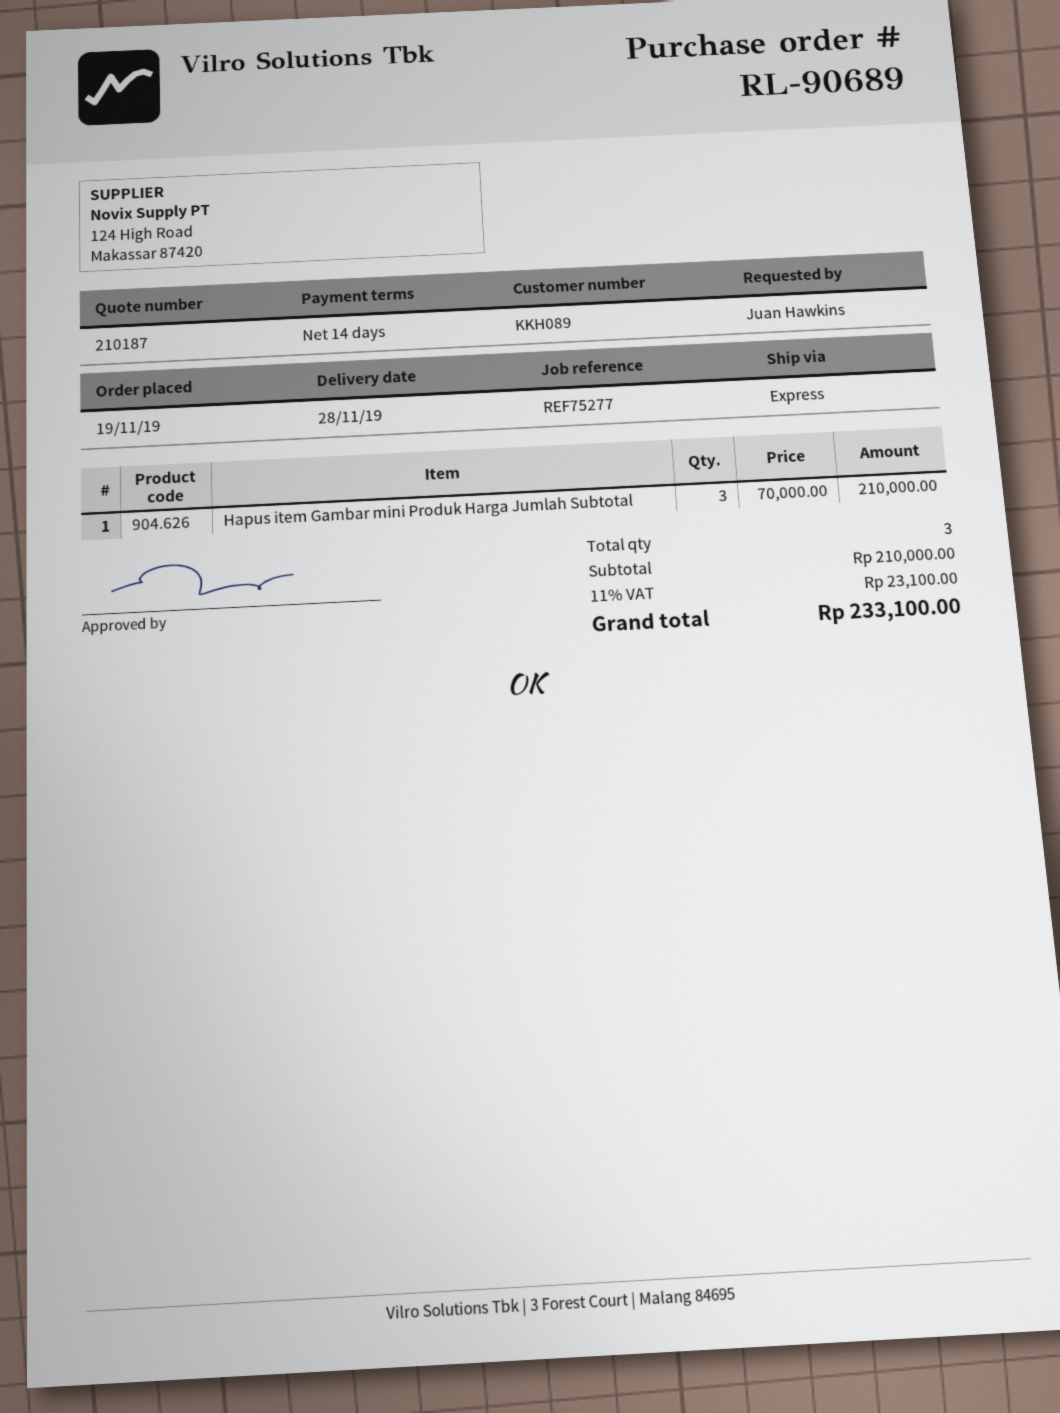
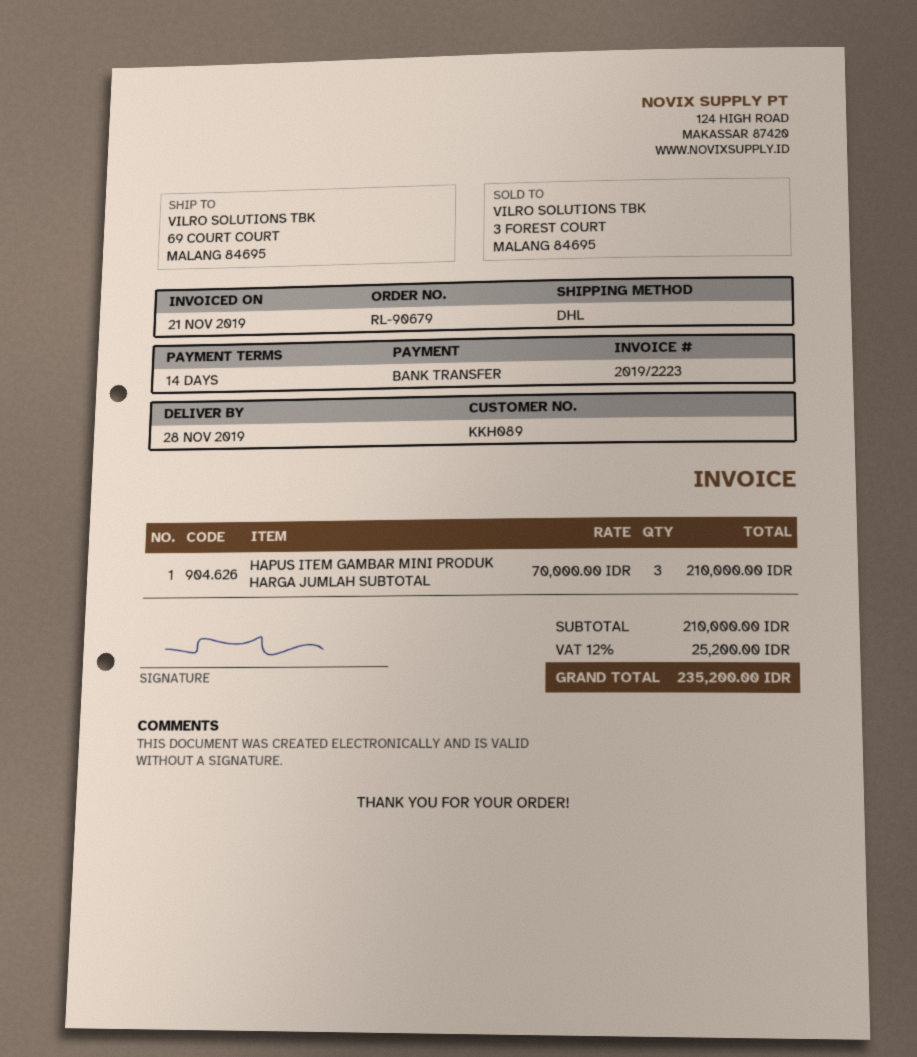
order number: RL-90689 -> RL-90679
shipping method: express -> DHL
tax: 11% = 23100.00 -> 12% = 25200.00
total: 233100.00 -> 235200.00

